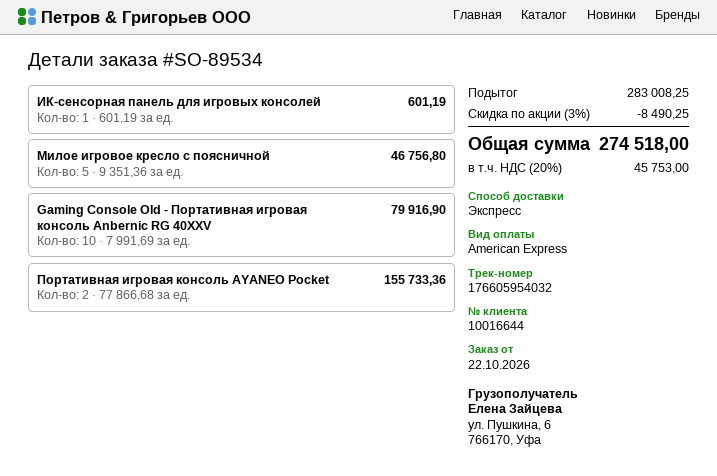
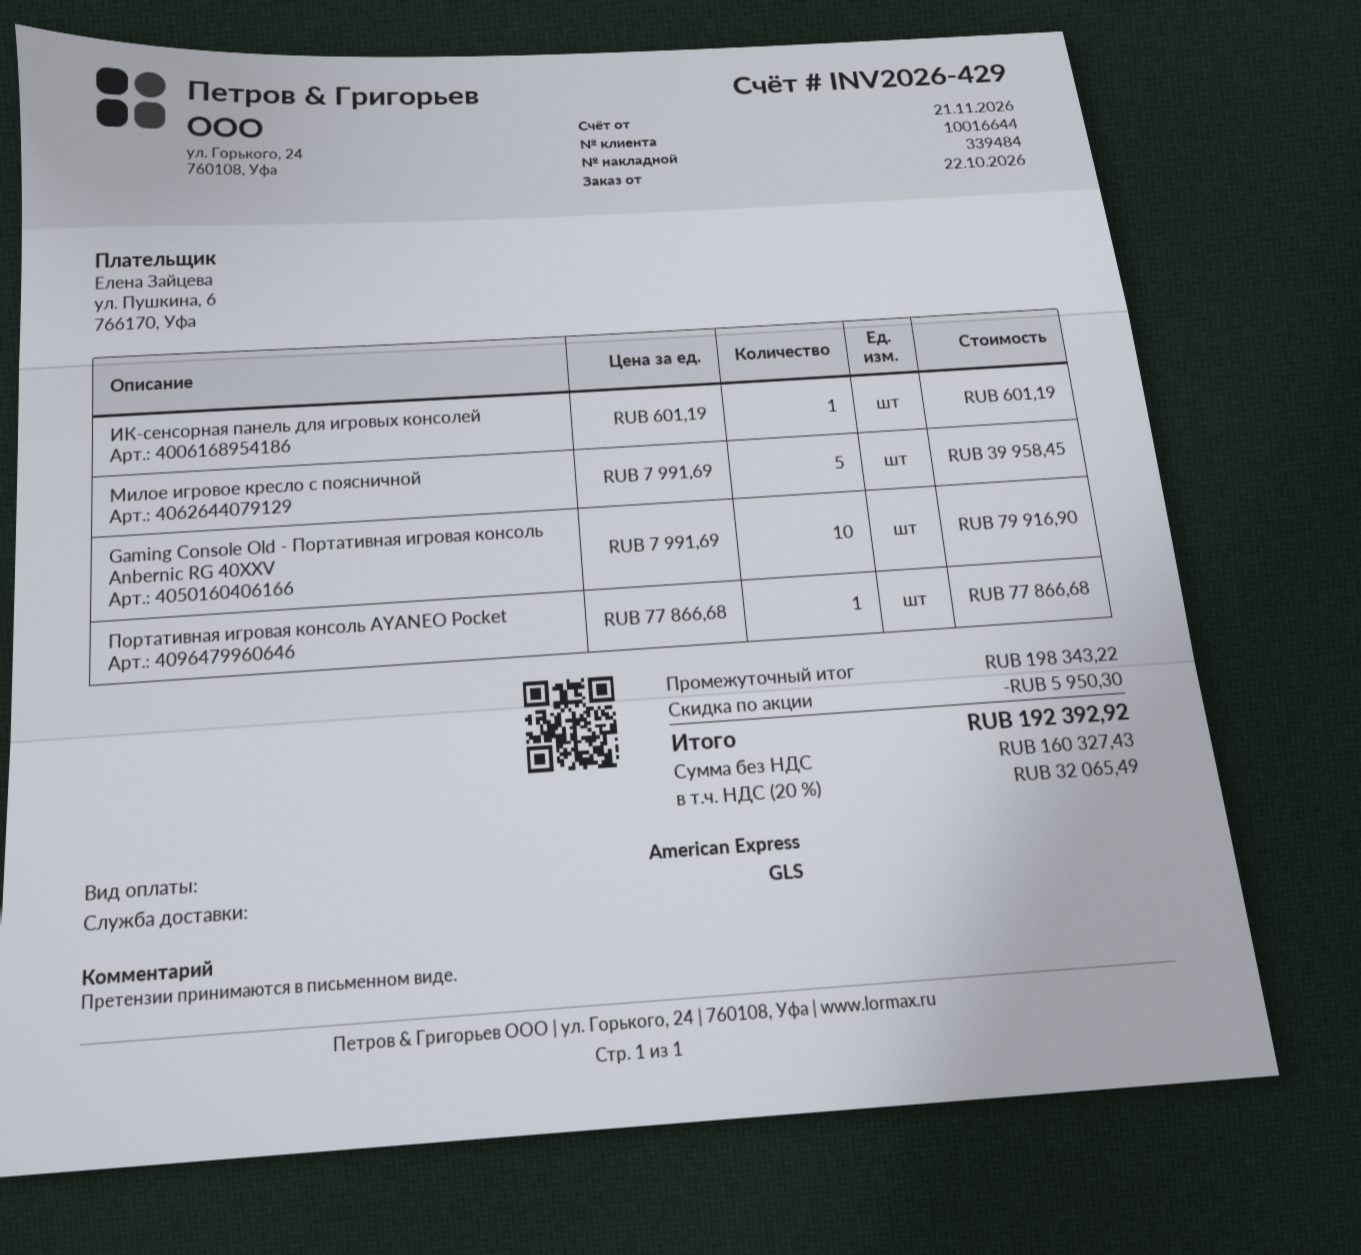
shipping method: express -> GLS
Милое игровое кресло с поясничной: 5 x 9351.36 = 46756.80 -> 5 x 7991.69 = 39958.45
Портативная игровая консоль AYANEO Pocket: 2 x 77866.68 = 155733.36 -> 1 x 77866.68 = 77866.68
subtotal: 283008.25 -> 198343.22
discount: 8490.25 -> 5950.30
tax: 20% = 45753.00 -> 20% = 32065.49
total: 274518.00 -> 192392.92

